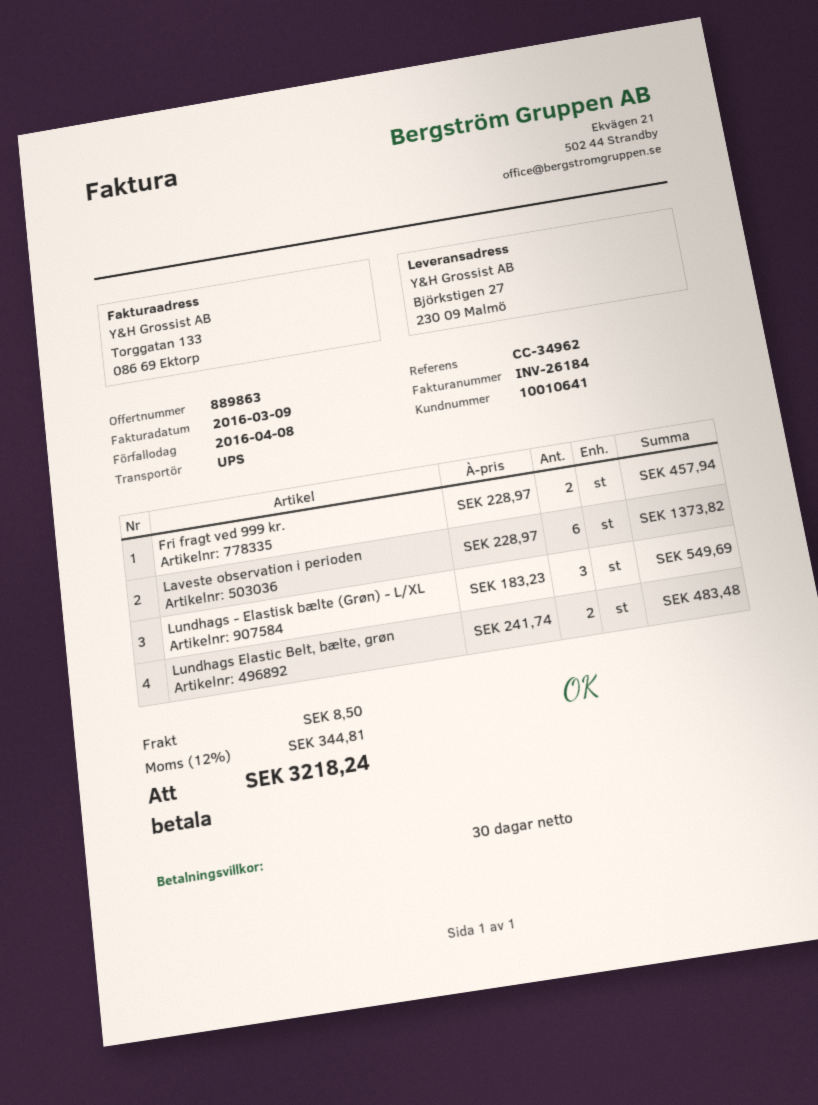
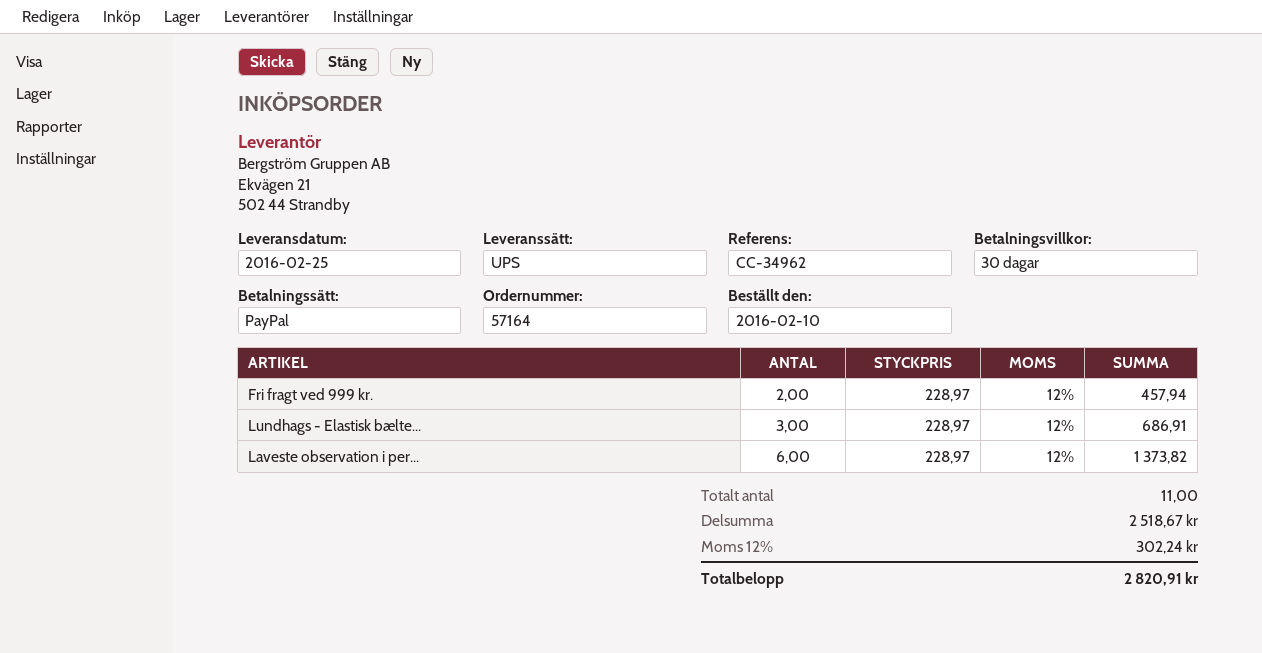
Lundhags - Elastisk bælte (Grøn) - L/XL: 3 x 183.23 = 549.69 -> 3 x 228.97 = 686.91
Lundhags Elastic Belt, bælte, grøn: 2 x 241.74 = 483.48 -> none
shipping: 8.50 -> none
tax: 12% = 344.81 -> 12% = 302.24
total: 3218.24 -> 2820.91

